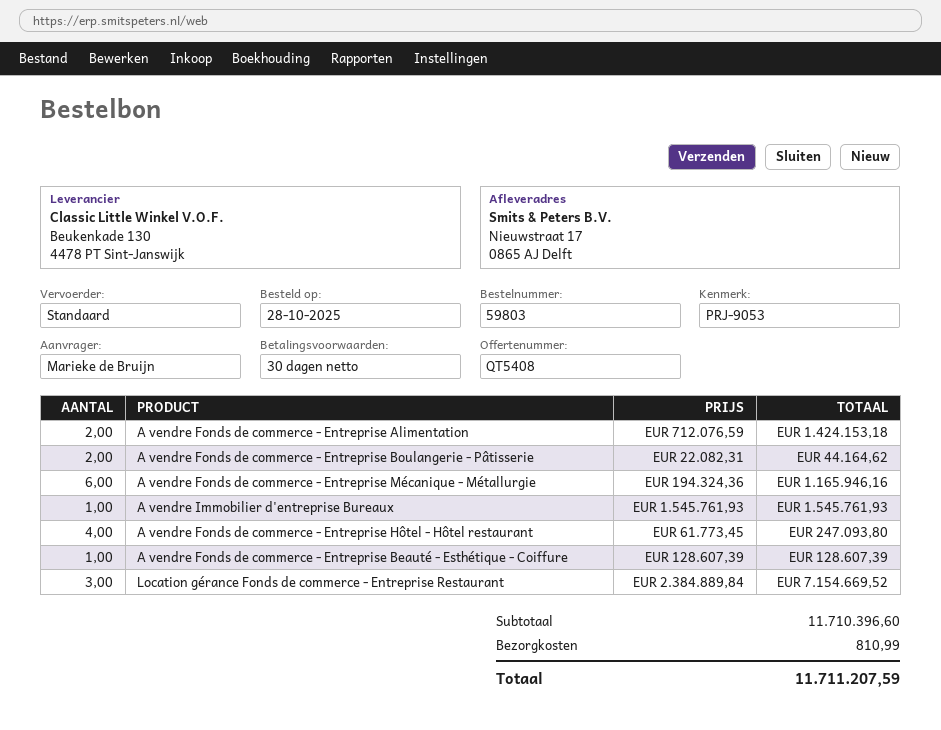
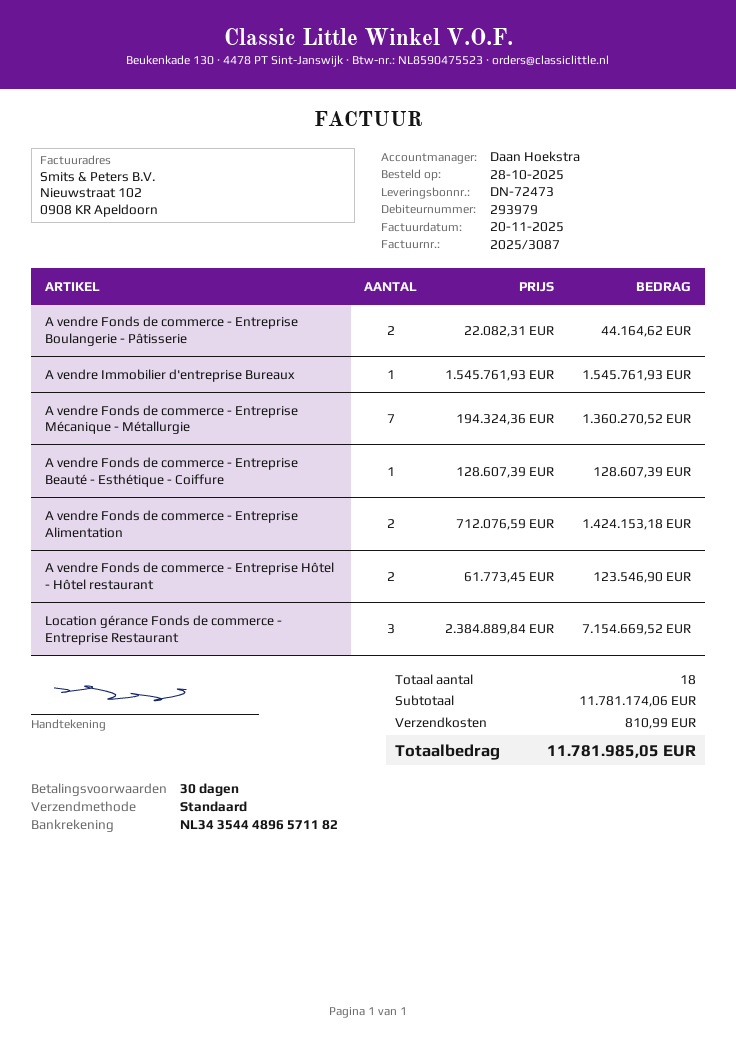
A vendre Fonds de commerce - Entreprise Mécanique - Métallurgie: 6 x 194324.36 = 1165946.16 -> 7 x 194324.36 = 1360270.52
A vendre Fonds de commerce - Entreprise Hôtel - Hôtel restaurant: 4 x 61773.45 = 247093.80 -> 2 x 61773.45 = 123546.90
subtotal: 11710396.60 -> 11781174.06
total: 11711207.59 -> 11781985.05

